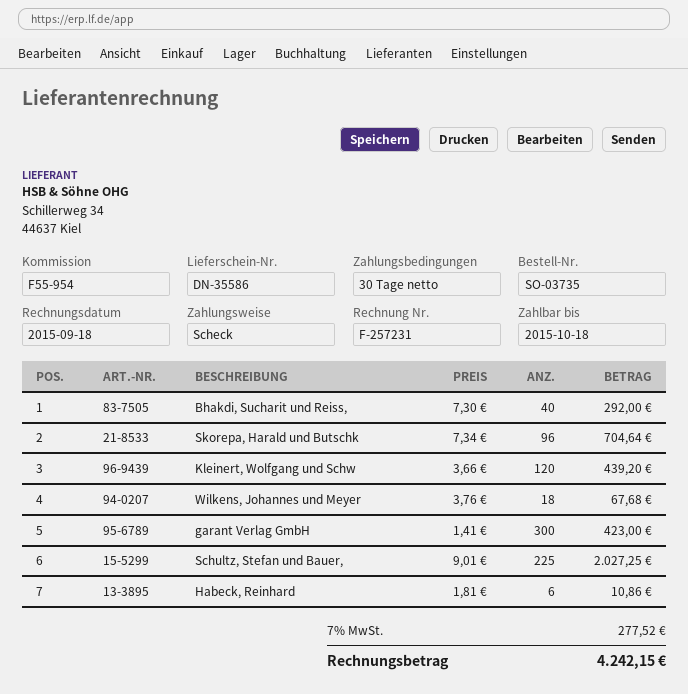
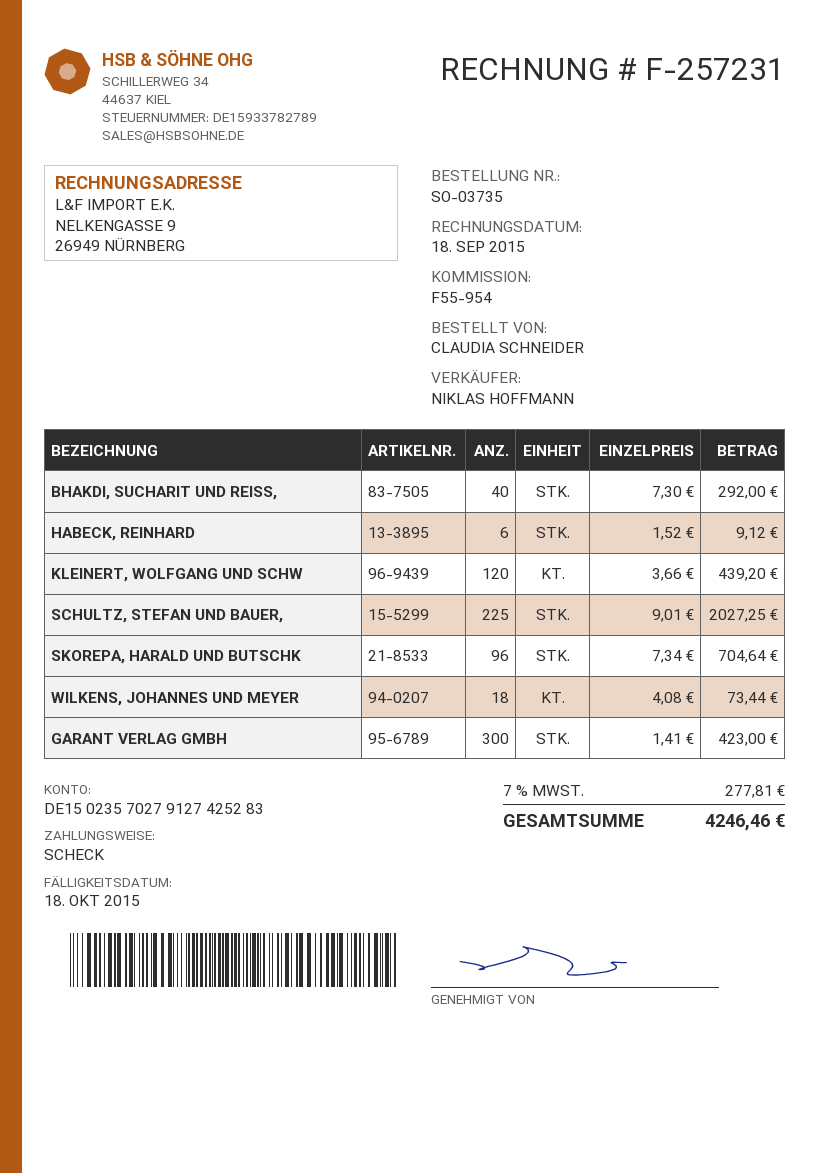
Wilkens, Johannes und Meyer: 18 x 3.76 = 67.68 -> 18 x 4.08 = 73.44
Habeck, Reinhard: 6 x 1.81 = 10.86 -> 6 x 1.52 = 9.12
tax: 7% = 277.52 -> 7% = 277.81
total: 4242.15 -> 4246.46

